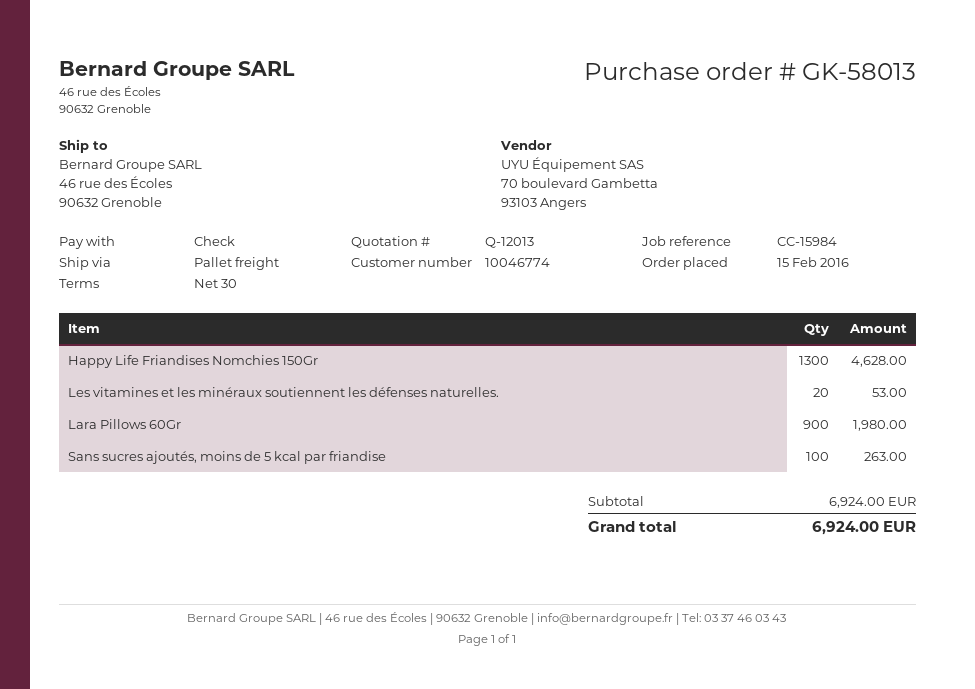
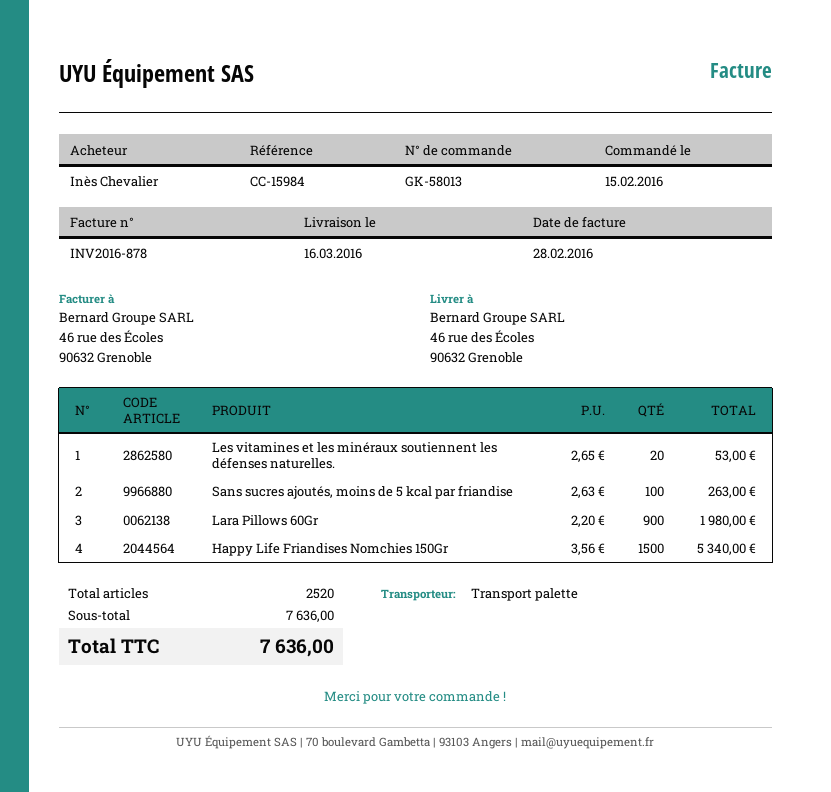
Happy Life Friandises Nomchies 150Gr: 1300 for 4628.00 -> 1500 for 5340.00
subtotal: 6924.00 -> 7636.00
total: 6924.00 -> 7636.00

